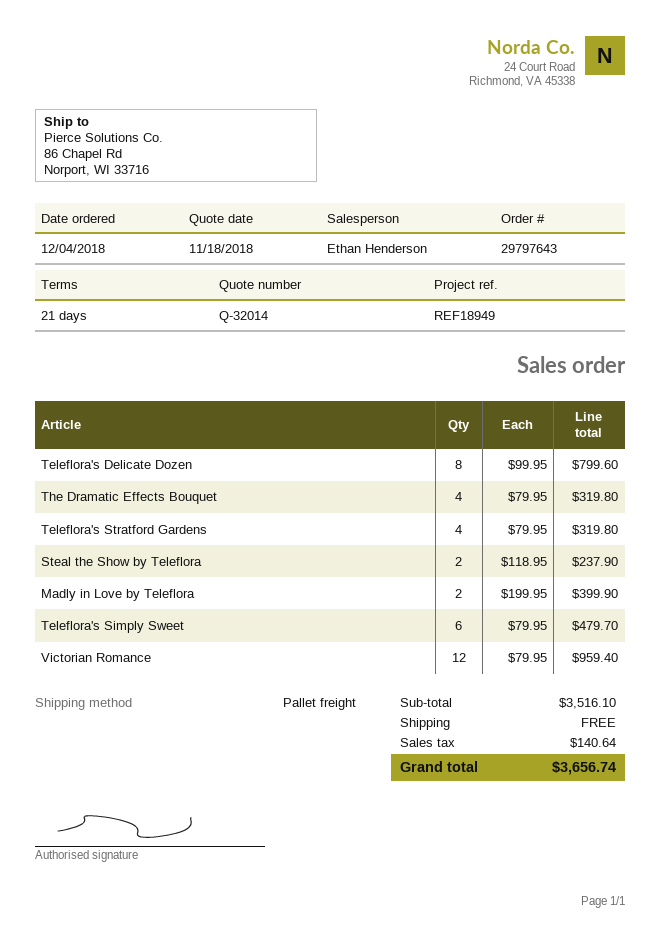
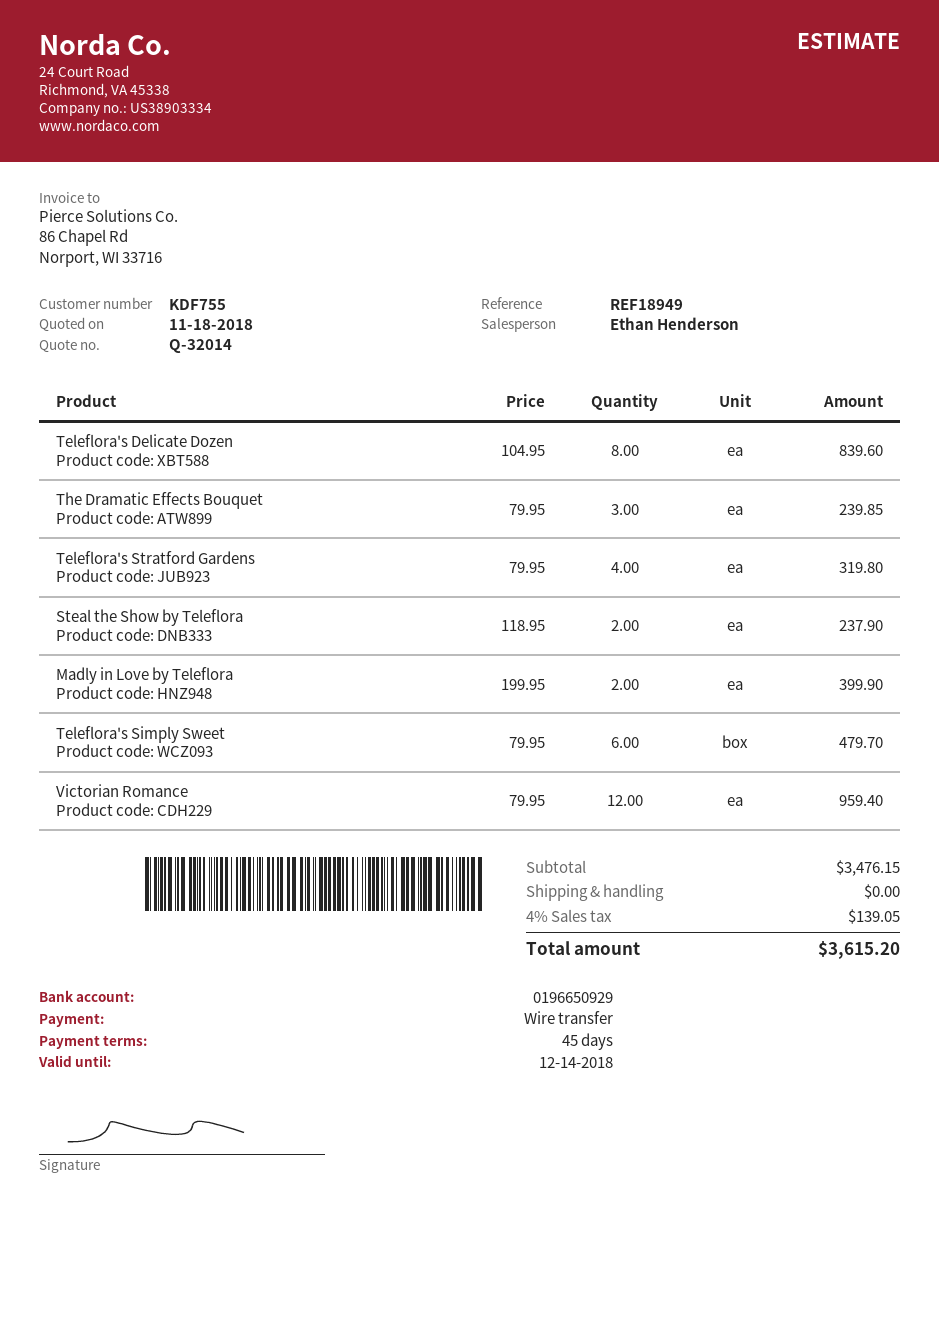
payment terms: 21 days -> 45 days
Teleflora's Delicate Dozen: 8 x 99.95 = 799.60 -> 8 x 104.95 = 839.60
The Dramatic Effects Bouquet: 4 x 79.95 = 319.80 -> 3 x 79.95 = 239.85
subtotal: 3516.10 -> 3476.15
tax: 140.64 -> 139.05
total: 3656.74 -> 3615.20

